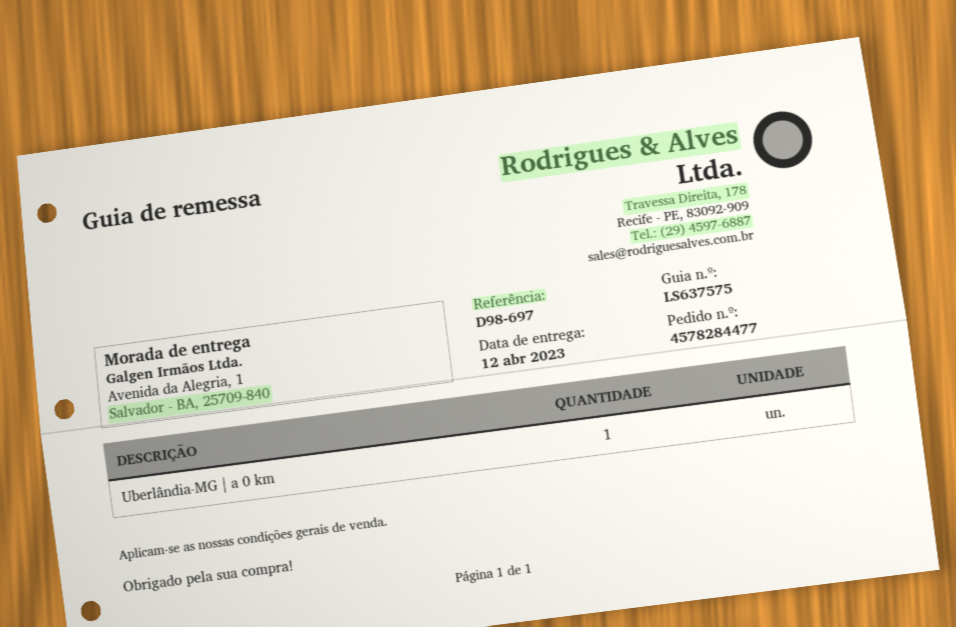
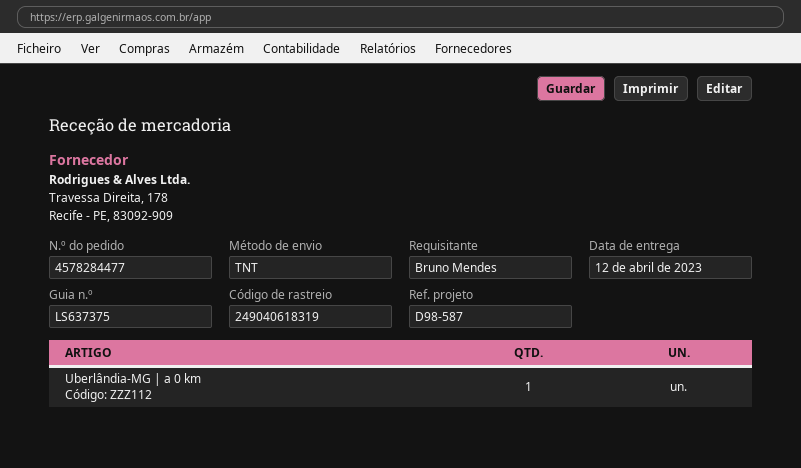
delivery note number: LS637575 -> LS637375
reference: D98-697 -> D98-587

